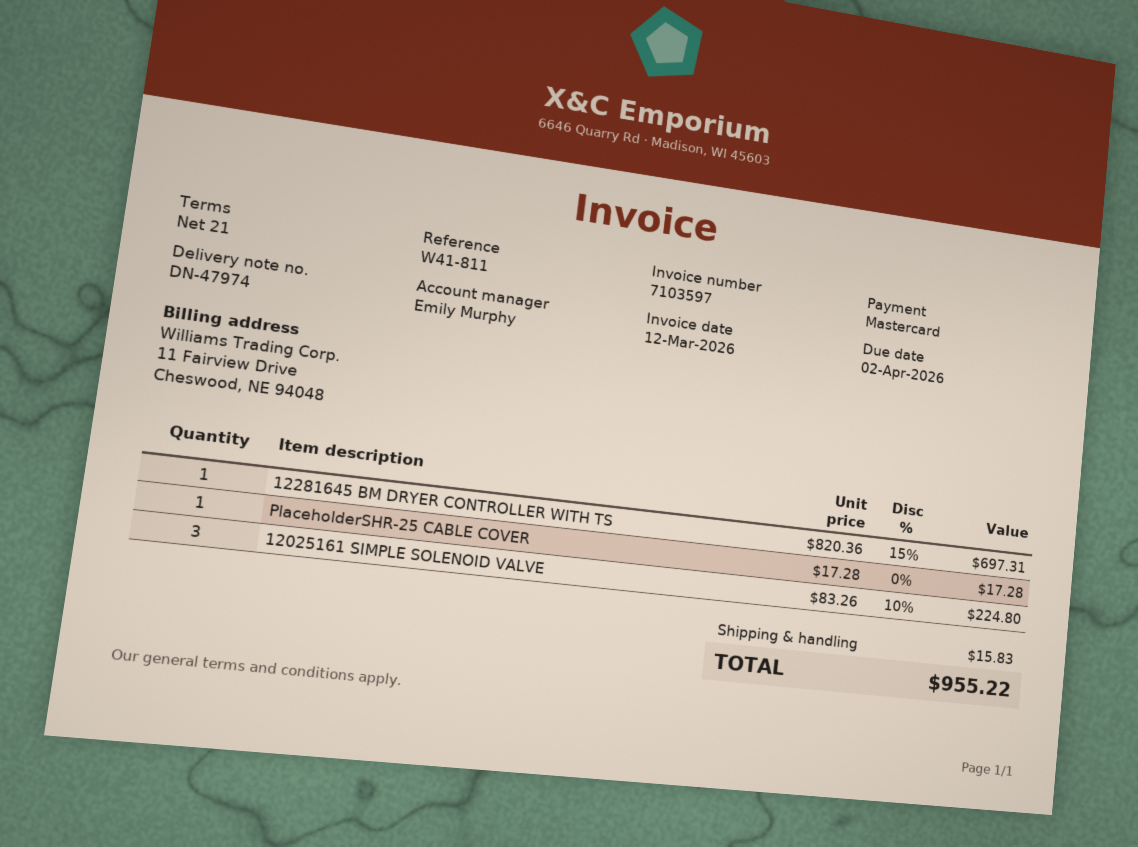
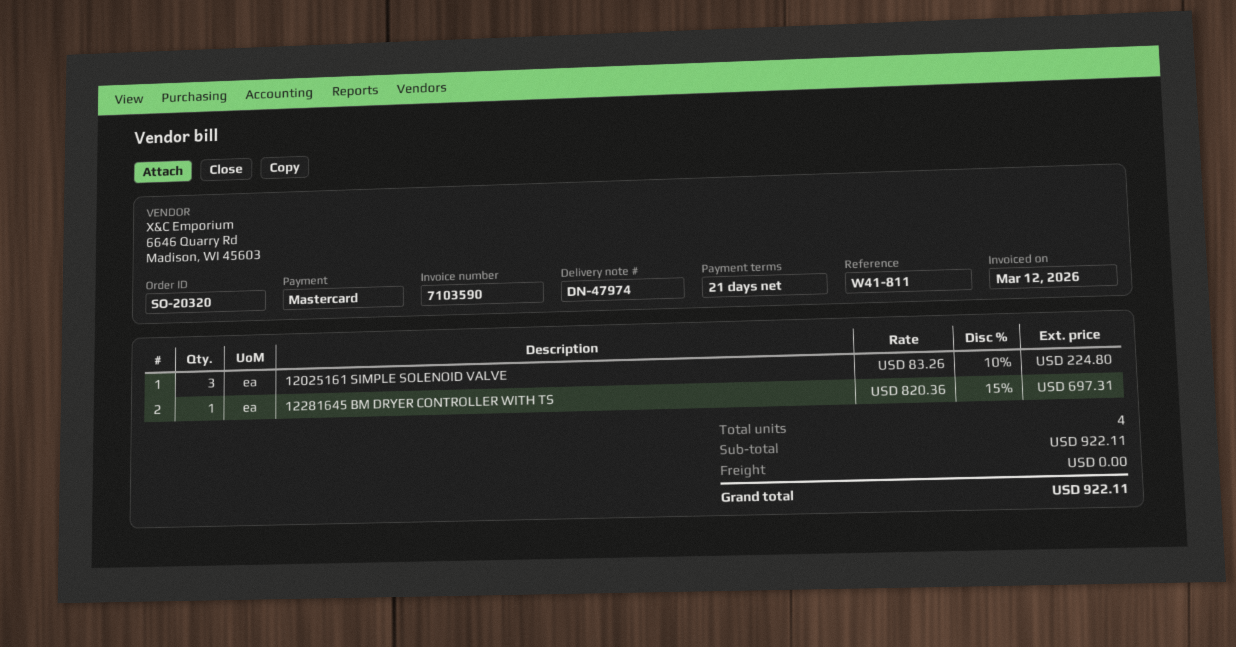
invoice number: 7103597 -> 7103590
PlaceholderSHR-25 CABLE COVER: 1 x 17.28 = 17.28 -> none
shipping: 15.83 -> 0.00
total: 955.22 -> 922.11

